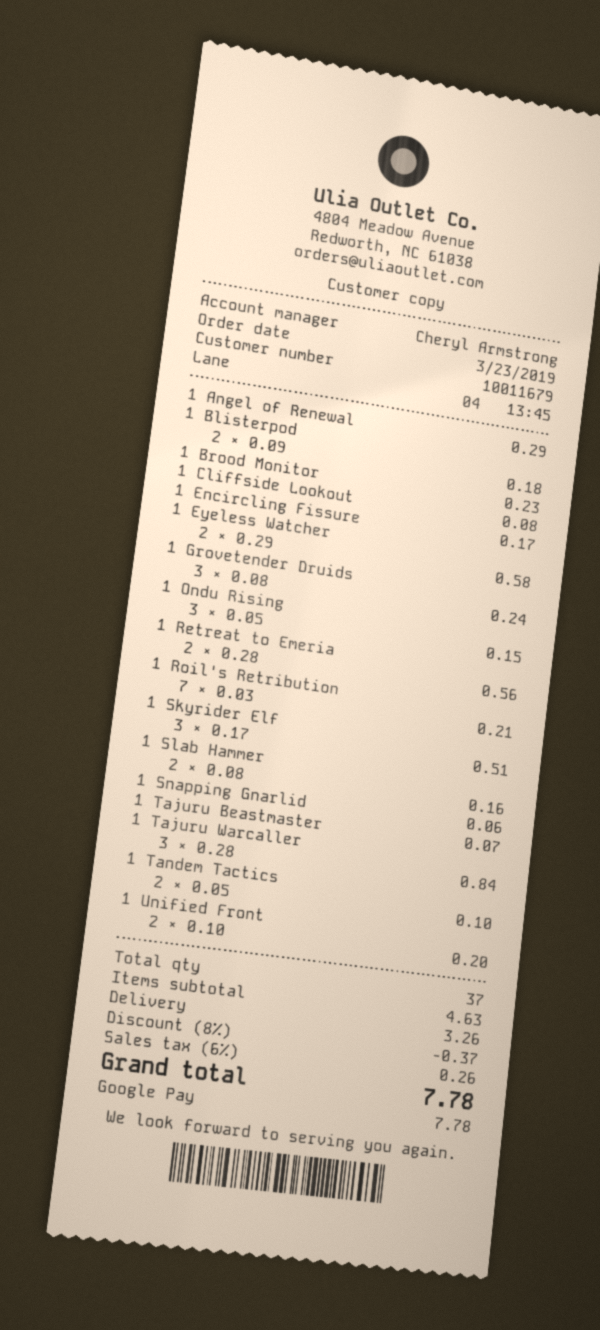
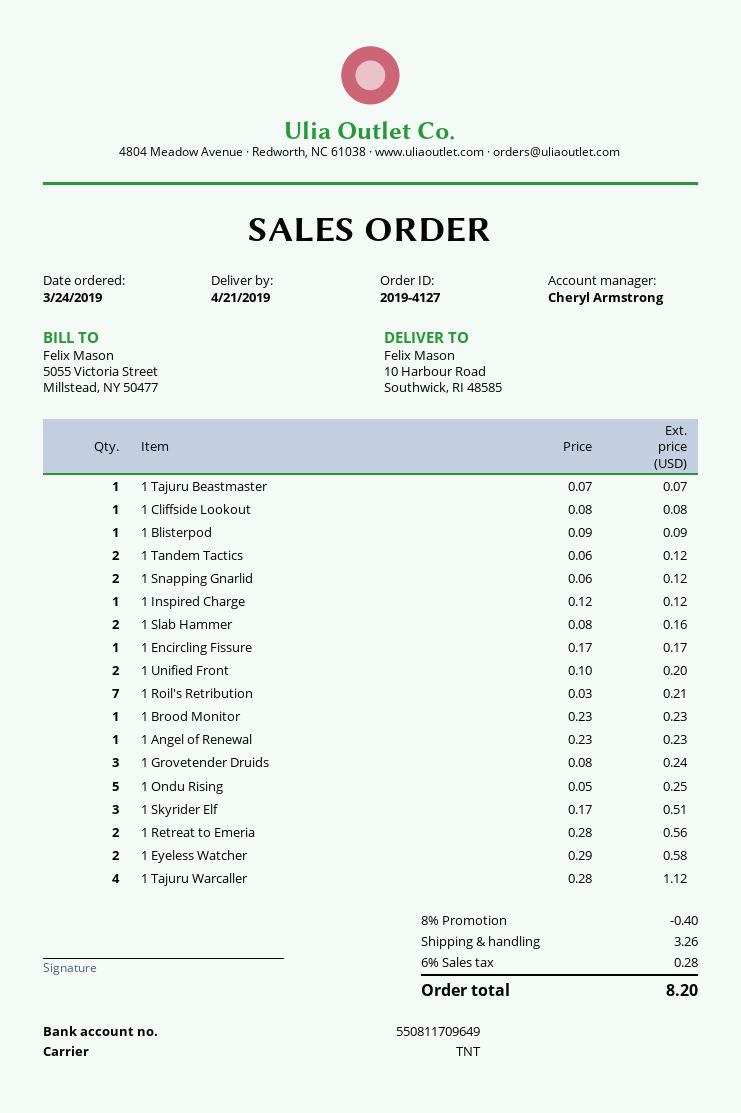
order date: 2019-03-23 -> 2019-03-24
1 Angel of Renewal: 1 x 0.29 = 0.29 -> 1 x 0.23 = 0.23
1 Blisterpod: 2 x 0.09 = 0.18 -> 1 x 0.09 = 0.09
1 Ondu Rising: 3 x 0.05 = 0.15 -> 5 x 0.05 = 0.25
1 Snapping Gnarlid: 1 x 0.06 = 0.06 -> 2 x 0.06 = 0.12
1 Tajuru Warcaller: 3 x 0.28 = 0.84 -> 4 x 0.28 = 1.12
1 Tandem Tactics: 2 x 0.05 = 0.10 -> 2 x 0.06 = 0.12
1 Inspired Charge: none -> 1 x 0.12 = 0.12
discount: 8% = 0.37 -> 8% = 0.40
tax: 6% = 0.26 -> 6% = 0.28
total: 7.78 -> 8.20

